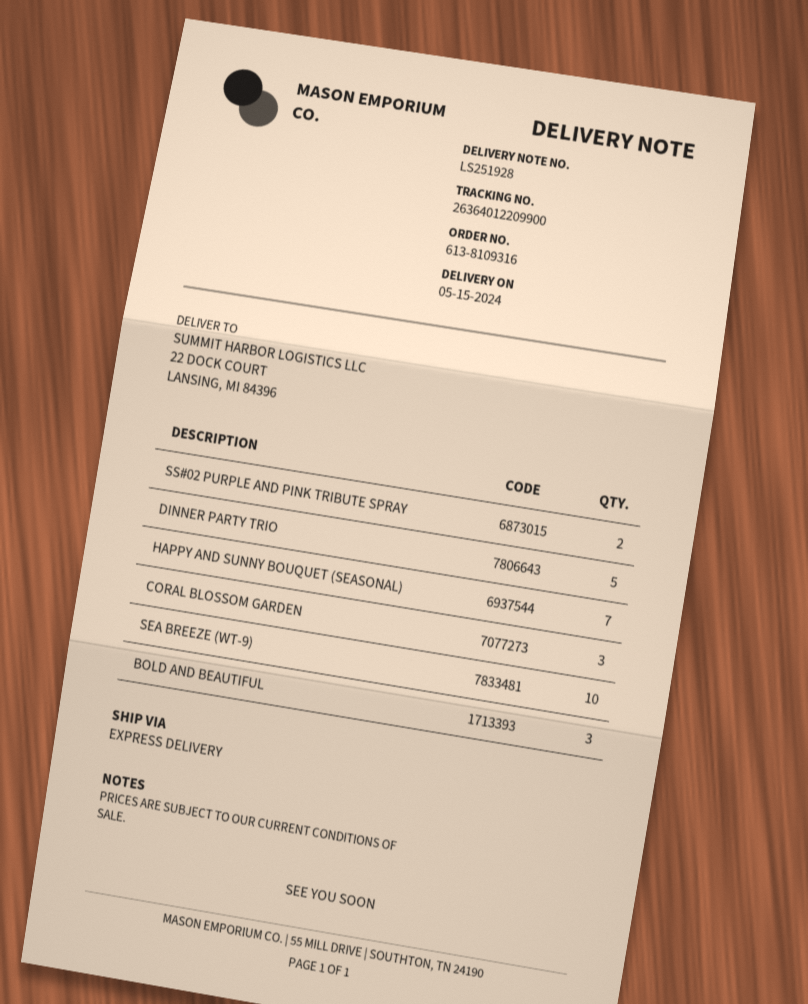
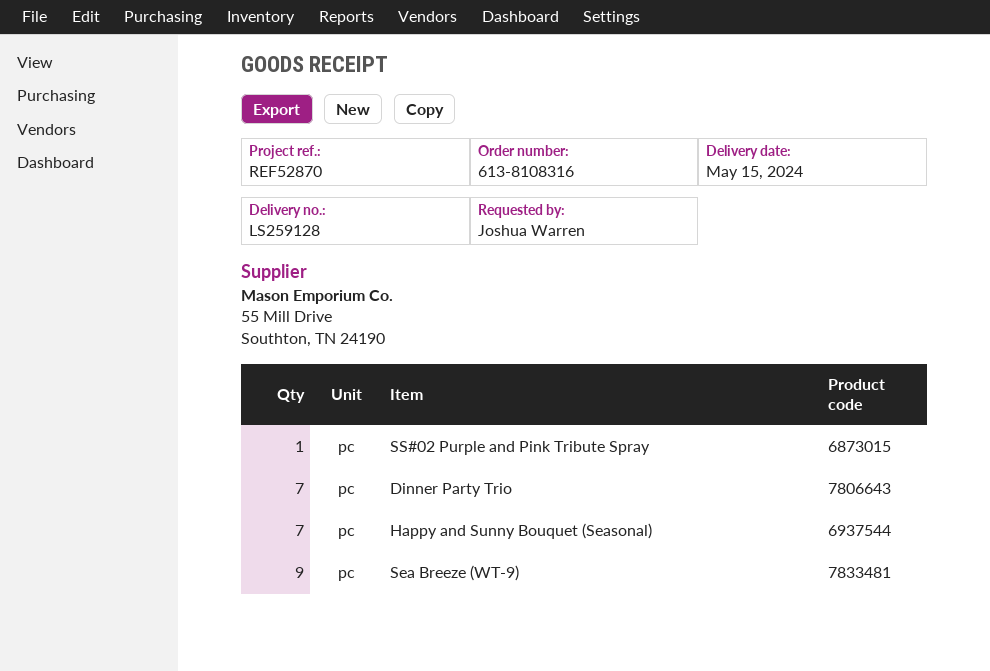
order number: 613-8109316 -> 613-8108316
delivery note number: LS251928 -> LS259128
SS#02 PURPLE AND PINK TRIBUTE SPRAY: 2 -> 1
DINNER PARTY TRIO: 5 -> 7
CORAL BLOSSOM GARDEN: 3 -> none
SEA BREEZE (WT-9): 10 -> 9
BOLD AND BEAUTIFUL: 3 -> none

